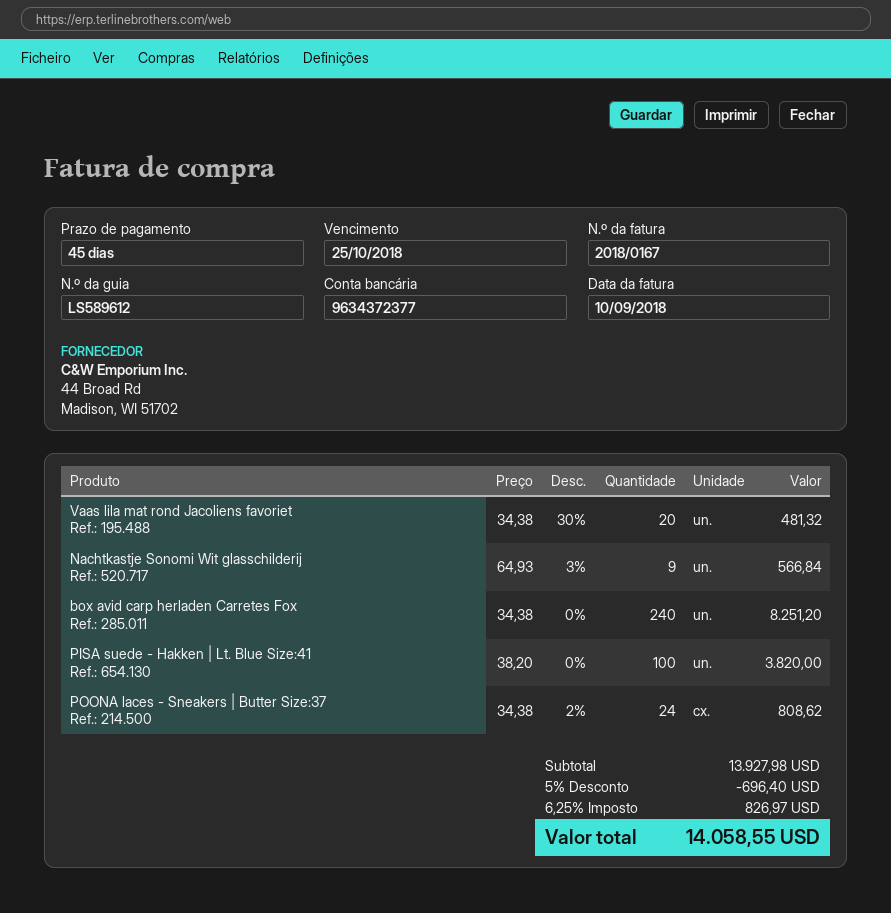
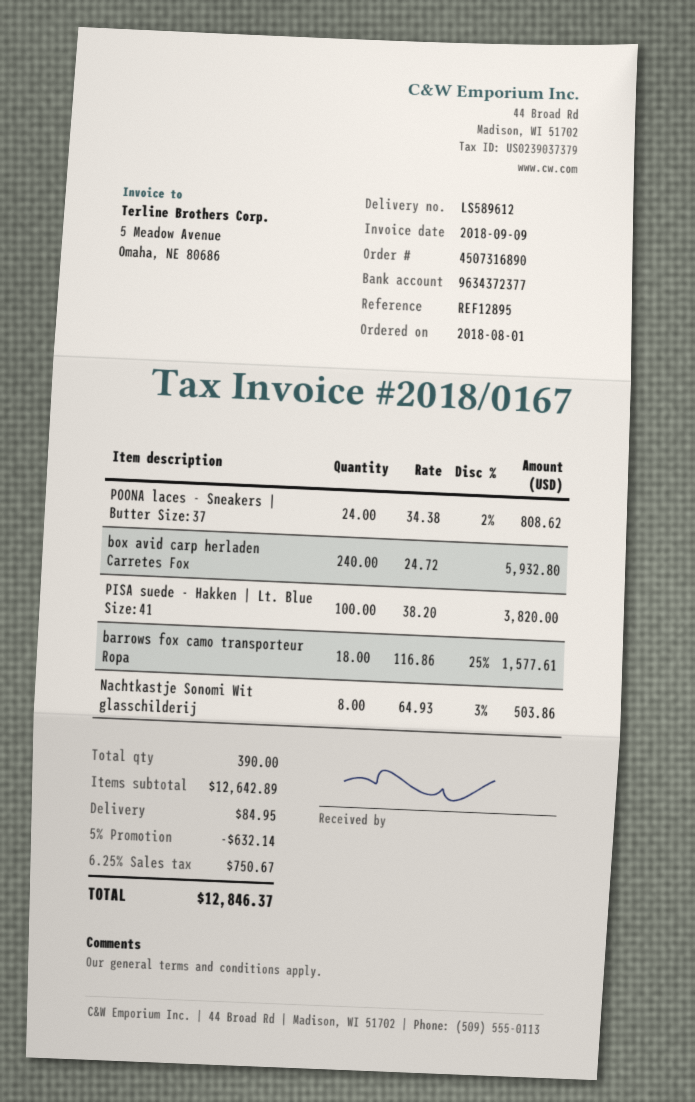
invoice date: 2018-09-10 -> 2018-09-09
Vaas lila mat rond Jacoliens favoriet: 20 x 34.38 - 30% = 481.32 -> none
Nachtkastje Sonomi Wit glasschilderij: 9 x 64.93 - 3% = 566.84 -> 8 x 64.93 - 3% = 503.86
box avid carp herladen Carretes Fox: 240 x 34.38 = 8251.20 -> 240 x 24.72 = 5932.80
barrows fox camo transporteur Ropa: none -> 18 x 116.86 - 25% = 1577.61
subtotal: 13927.98 -> 12642.89
discount: 5% = 696.40 -> 5% = 632.14
shipping: none -> 84.95
tax: 6.25% = 826.97 -> 6.25% = 750.67
total: 14058.55 -> 12846.37

